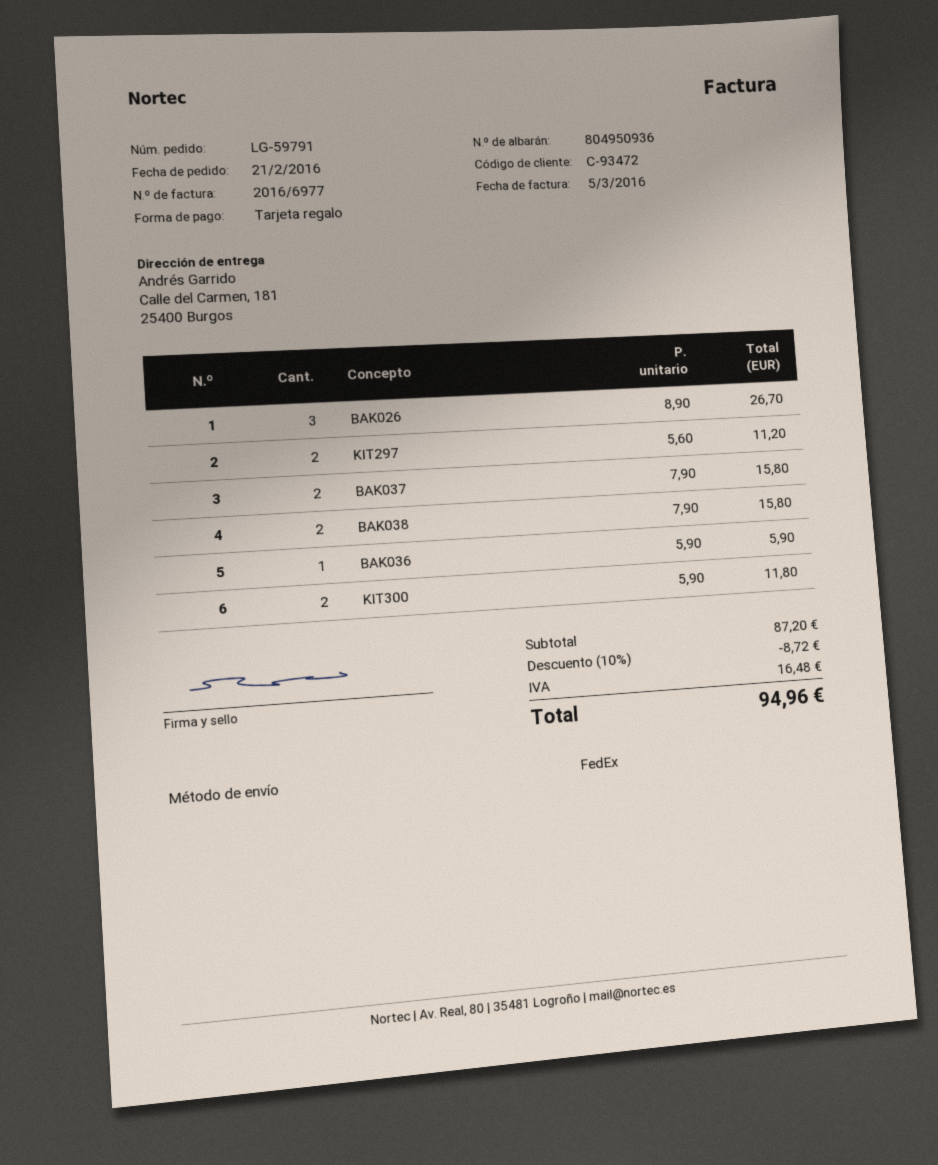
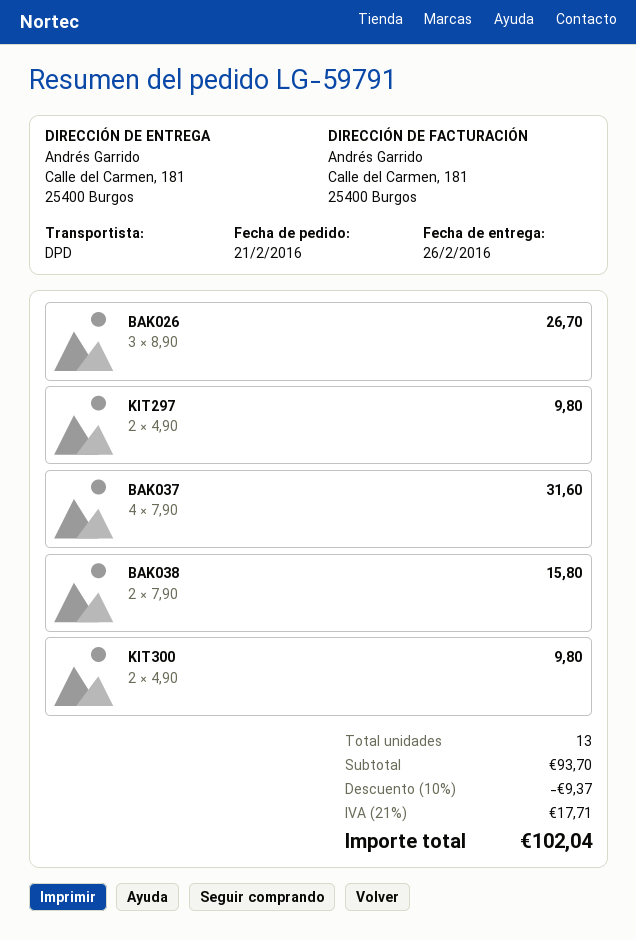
shipping method: FedEx -> DPD
KIT297: 2 x 5.60 = 11.20 -> 2 x 4.90 = 9.80
BAK037: 2 x 7.90 = 15.80 -> 4 x 7.90 = 31.60
BAK036: 1 x 5.90 = 5.90 -> none
KIT300: 2 x 5.90 = 11.80 -> 2 x 4.90 = 9.80
subtotal: 87.20 -> 93.70
discount: 10% = 8.72 -> 10% = 9.37
tax: 16.48 -> 17.71
total: 94.96 -> 102.04

